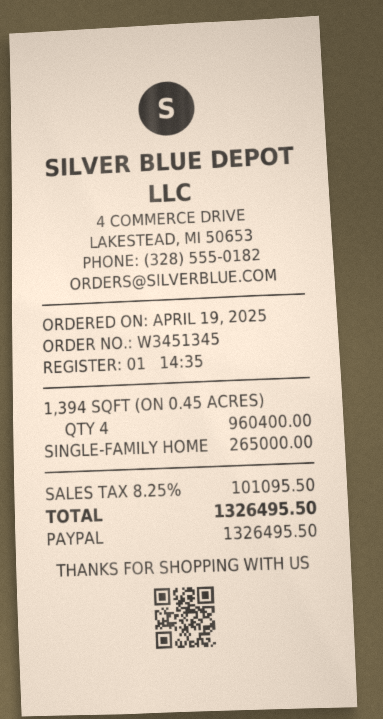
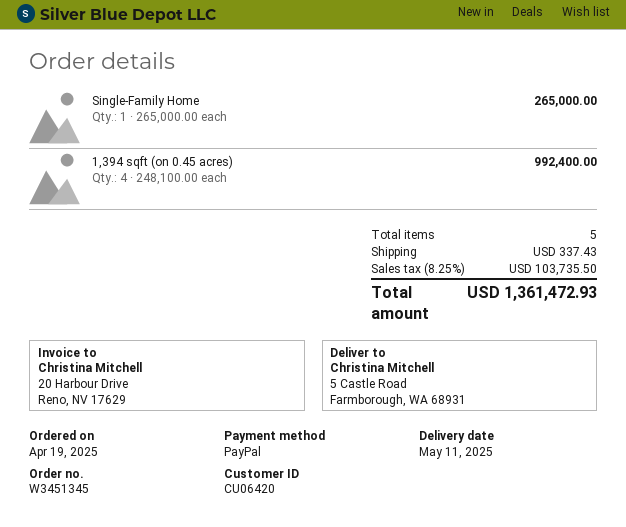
1,394 SQFT (ON 0.45 ACRES): 4 for 960400.00 -> 4 for 992400.00
shipping: none -> 337.43
tax: 8.25% = 101095.50 -> 8.25% = 103735.50
total: 1326495.50 -> 1361472.93

